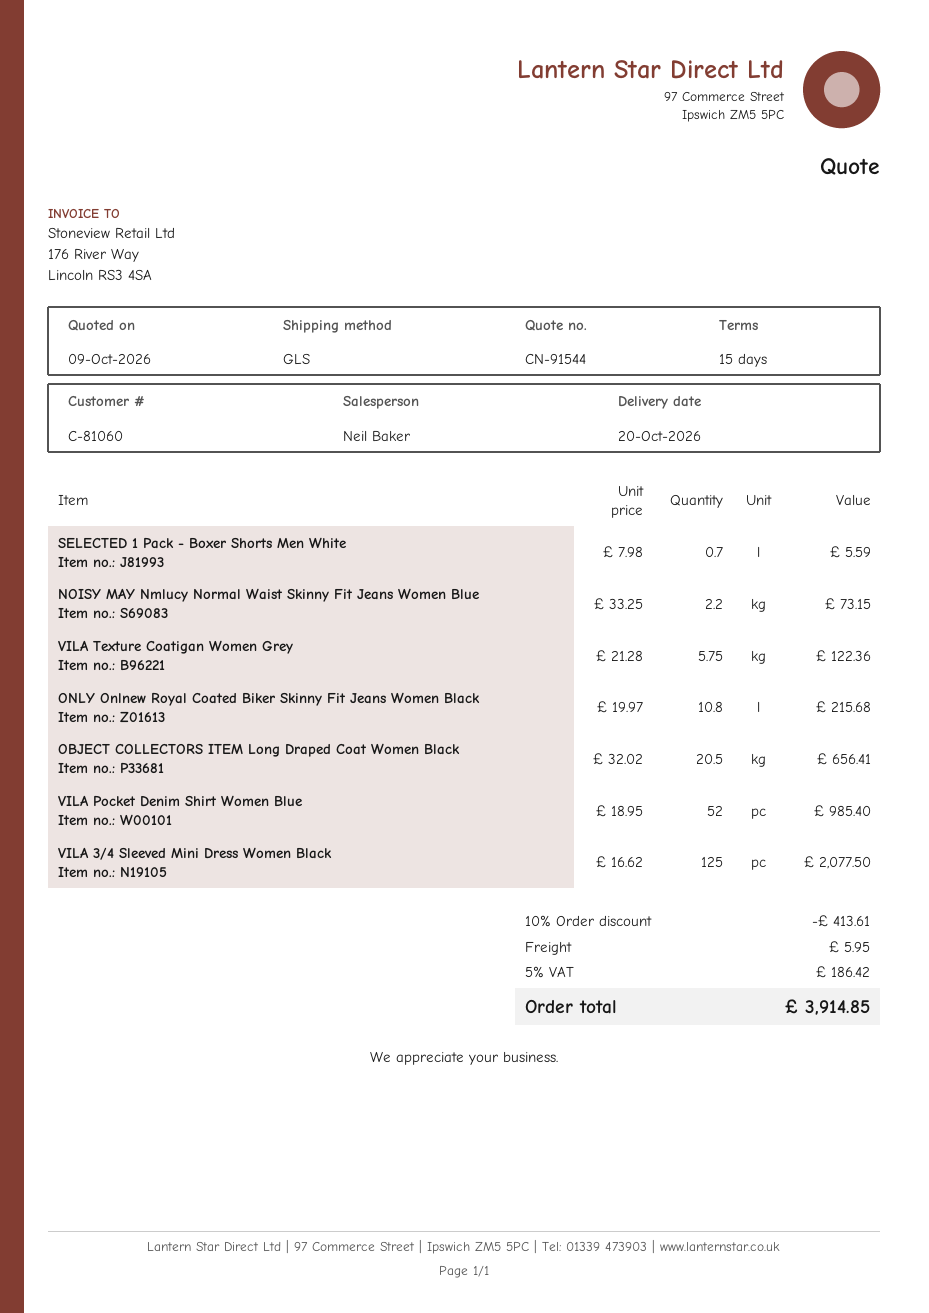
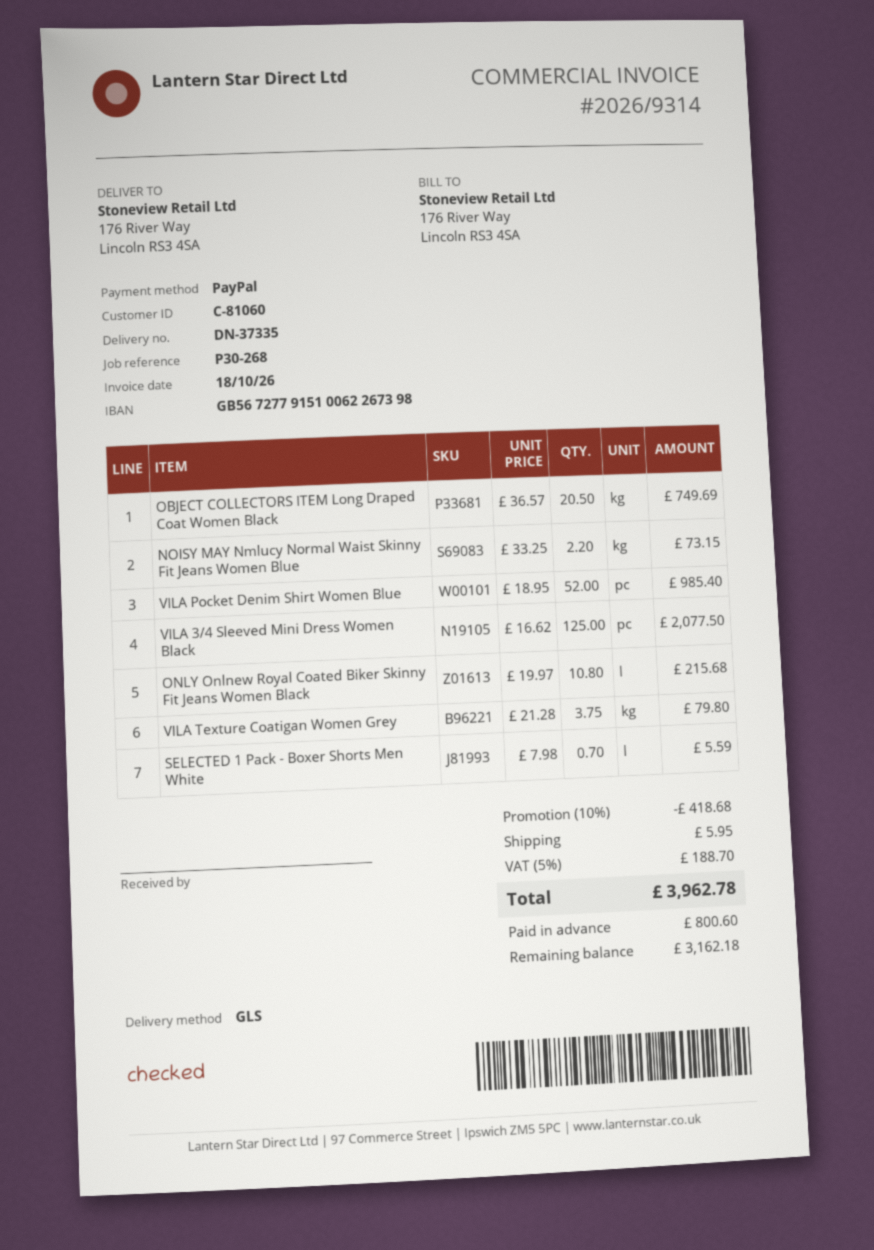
VILA Texture Coatigan Women Grey: 5.75 x 21.28 = 122.36 -> 3.75 x 21.28 = 79.80
OBJECT COLLECTORS ITEM Long Draped Coat Women Black: 20.5 x 32.02 = 656.41 -> 20.5 x 36.57 = 749.69
discount: 10% = 413.61 -> 10% = 418.68
tax: 5% = 186.42 -> 5% = 188.70
total: 3914.85 -> 3962.78

